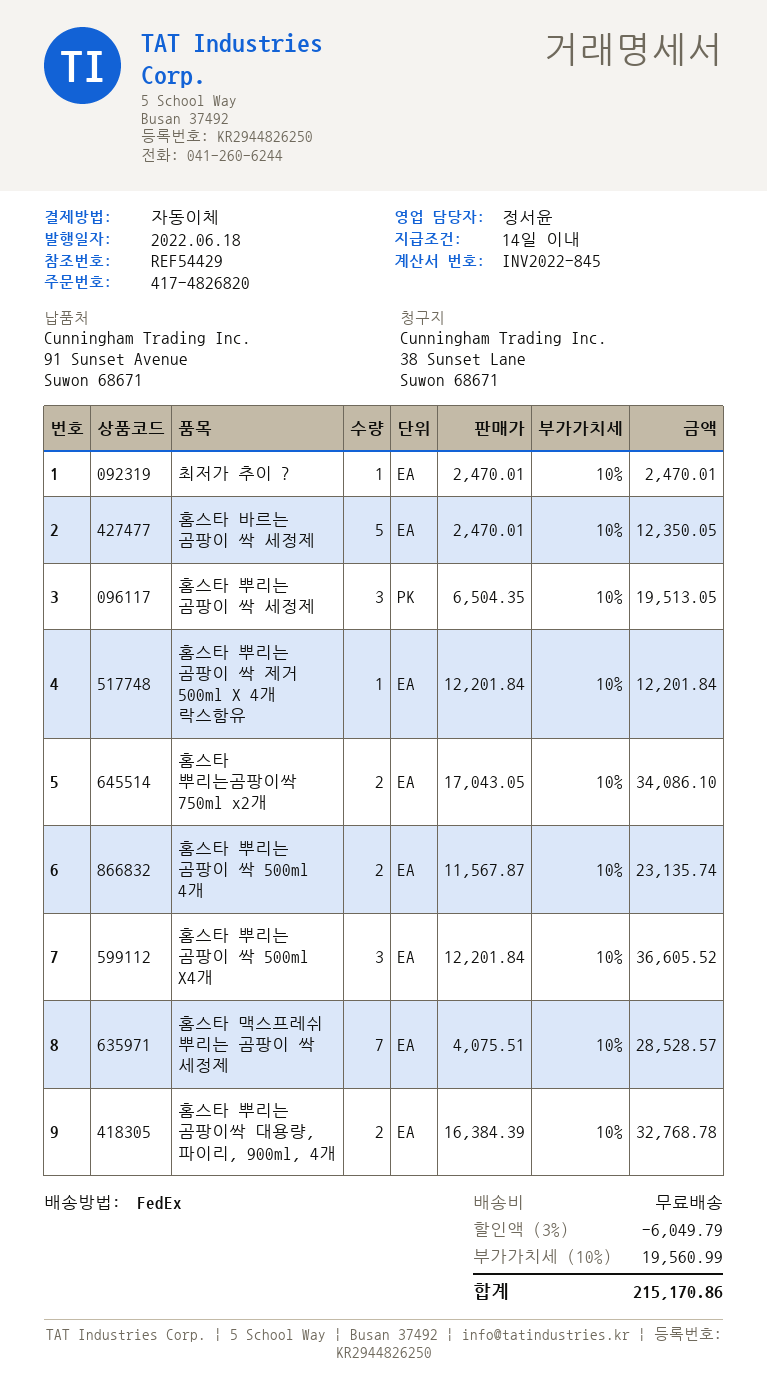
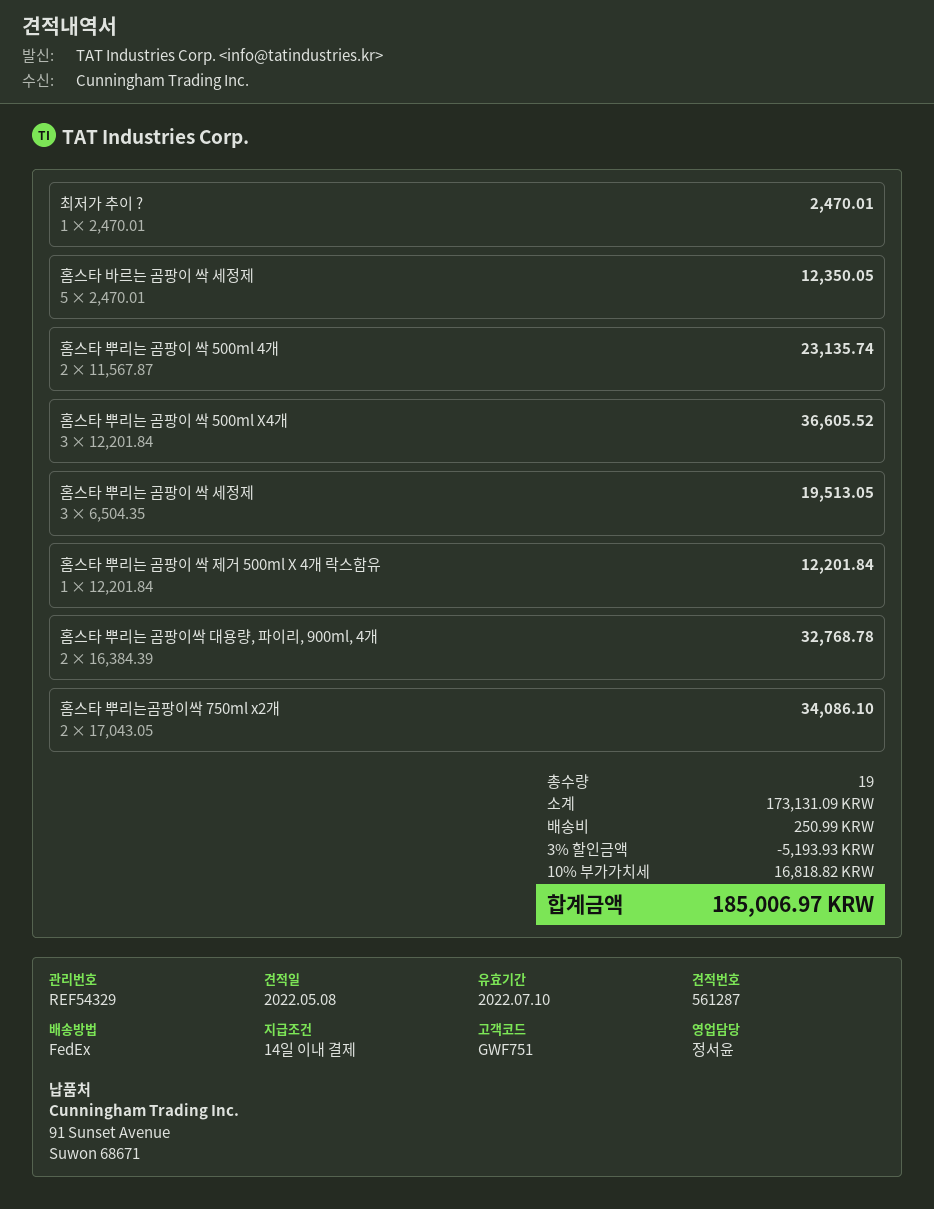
reference: REF54429 -> REF54329
홈스타 맥스프레쉬 뿌리는 곰팡이 싹 세정제: 7 x 4075.51 = 28528.57 -> none
discount: 3% = 6049.79 -> 3% = 5193.93
shipping: 0.00 -> 250.99
tax: 10% = 19560.99 -> 10% = 16818.82
total: 215170.86 -> 185006.97

